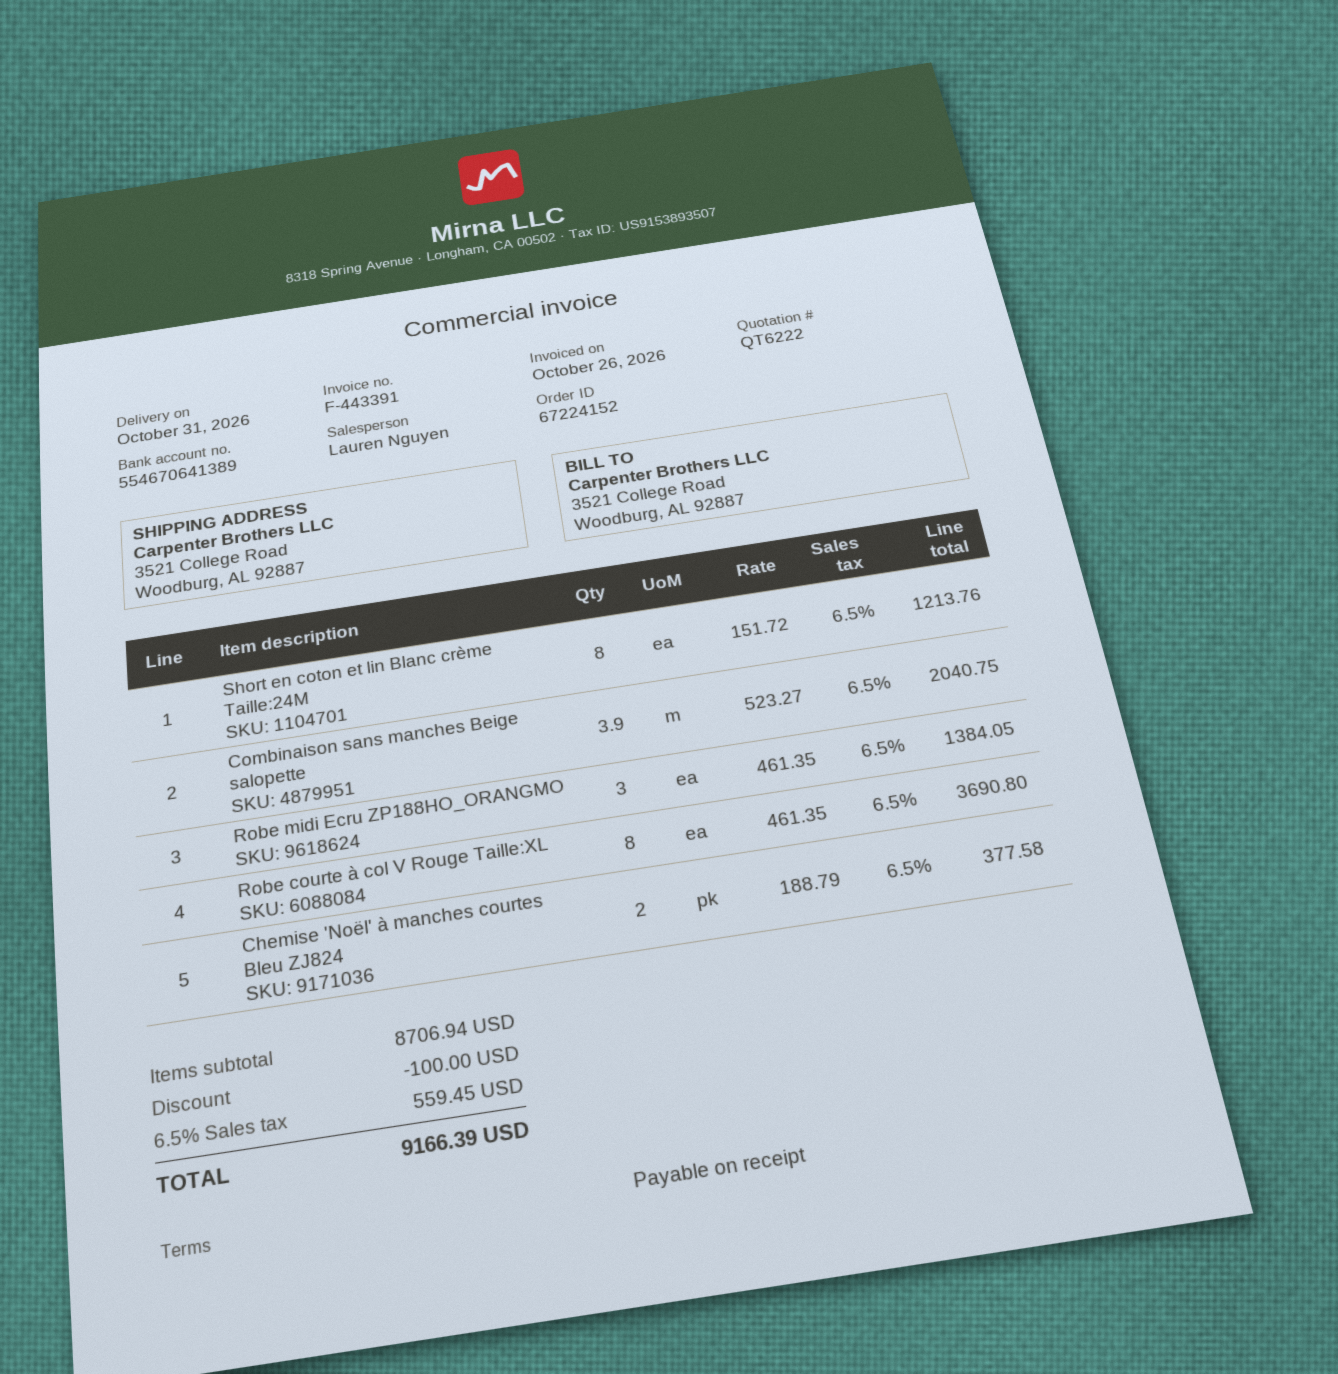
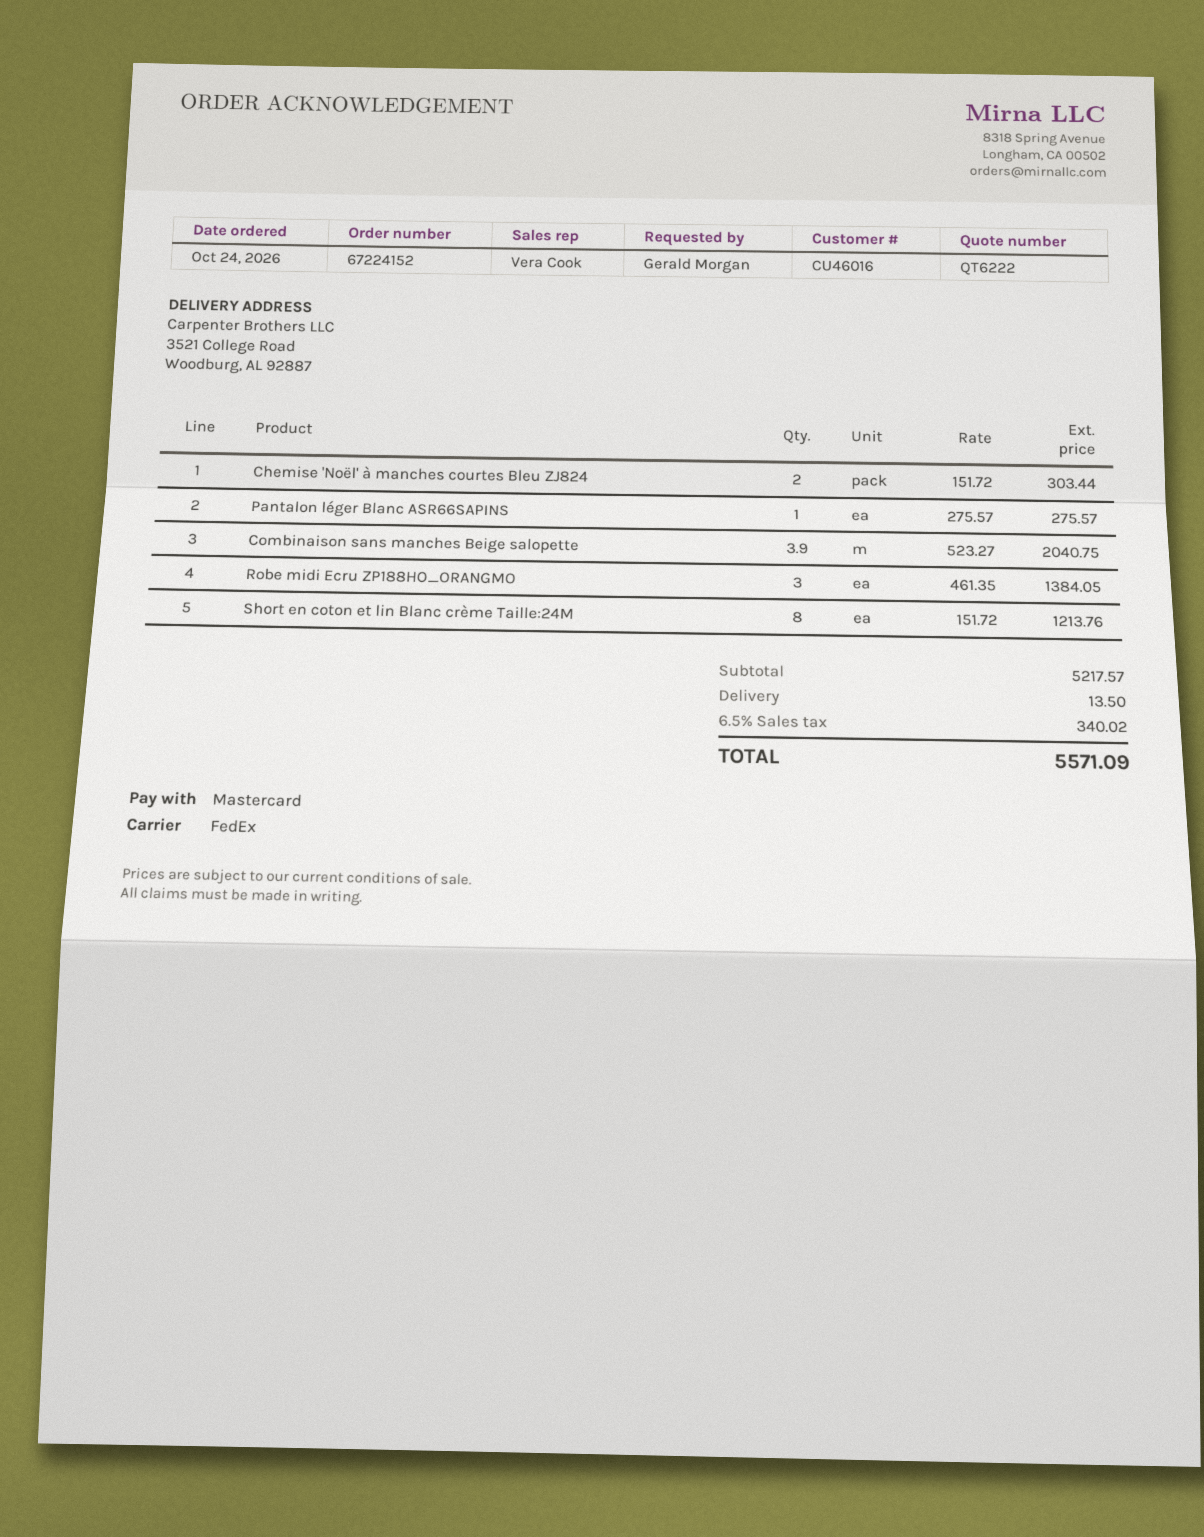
sales rep: Lauren Nguyen -> Vera Cook
Robe courte à col V Rouge Taille:XL: 8 x 461.35 = 3690.80 -> none
Chemise 'Noël' à manches courtes Bleu ZJ824: 2 x 188.79 = 377.58 -> 2 x 151.72 = 303.44
Pantalon léger Blanc ASR66SAPINS: none -> 1 x 275.57 = 275.57
subtotal: 8706.94 -> 5217.57
discount: 100.00 -> none
shipping: none -> 13.50
tax: 6.5% = 559.45 -> 6.5% = 340.02
total: 9166.39 -> 5571.09

